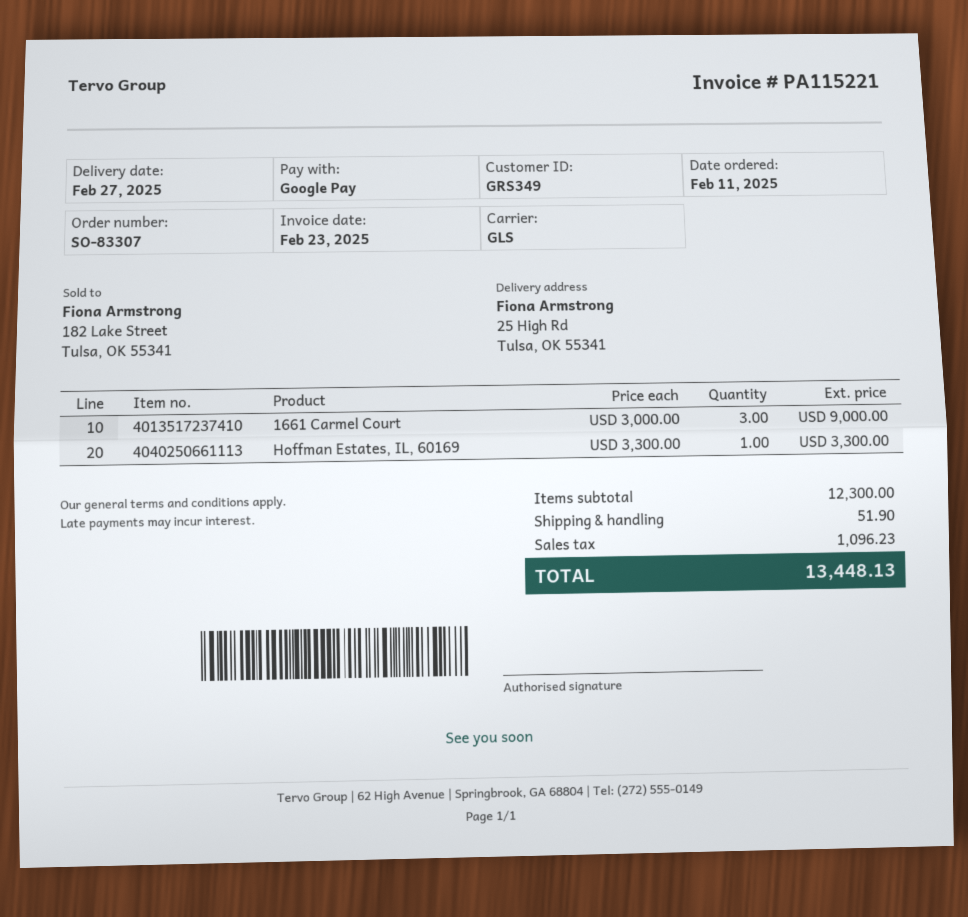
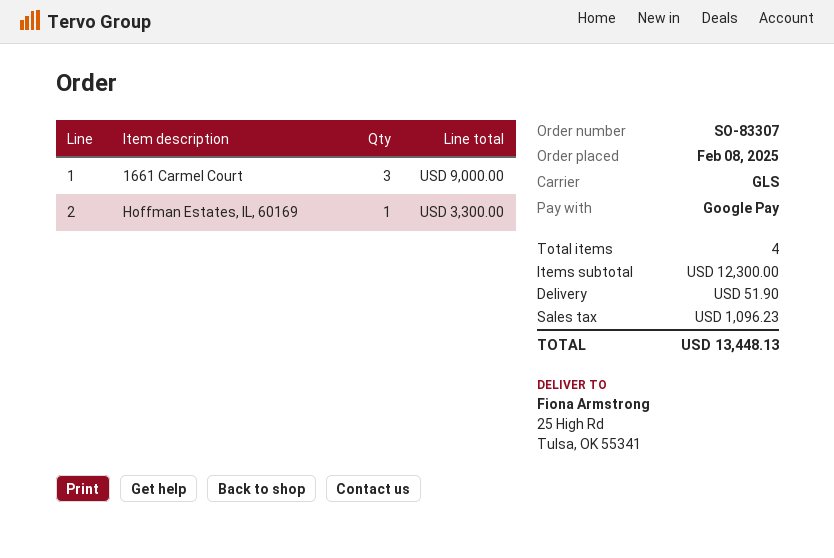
order date: 2025-02-11 -> 2025-02-08

